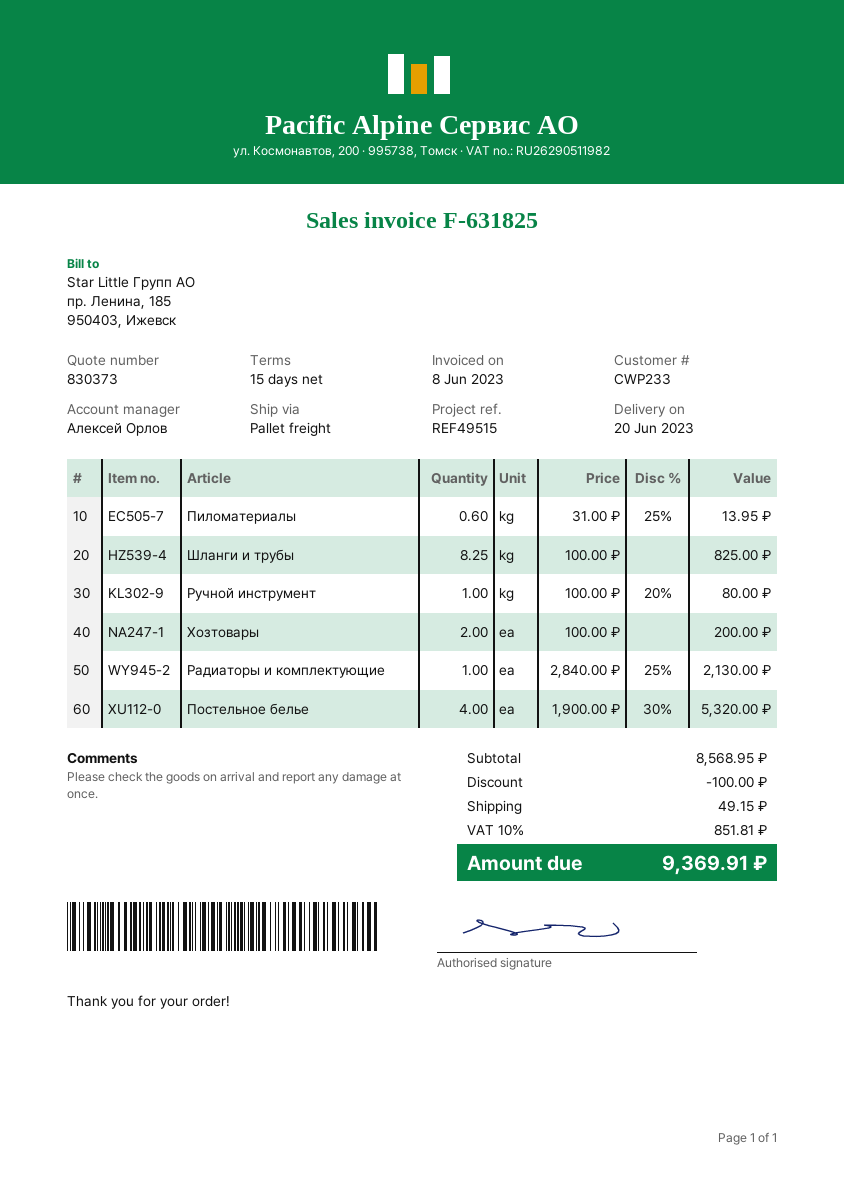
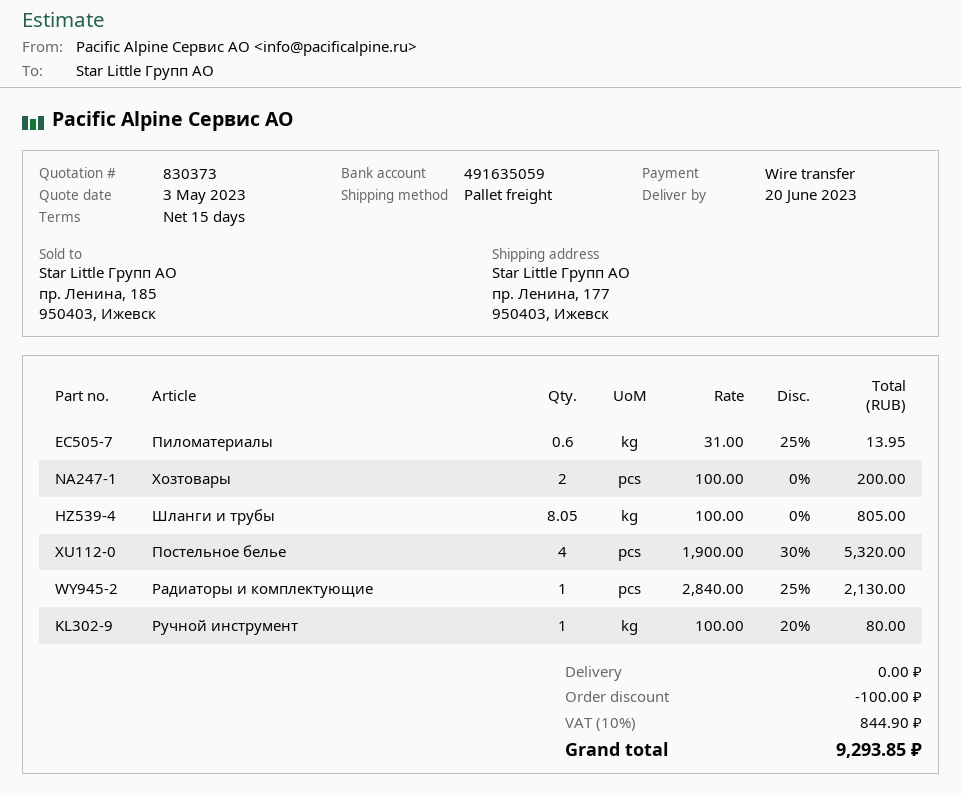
Шланги и трубы: 8.25 x 100.00 = 825.00 -> 8.05 x 100.00 = 805.00
shipping: 49.15 -> 0.00
tax: 10% = 851.81 -> 10% = 844.90
total: 9369.91 -> 9293.85

